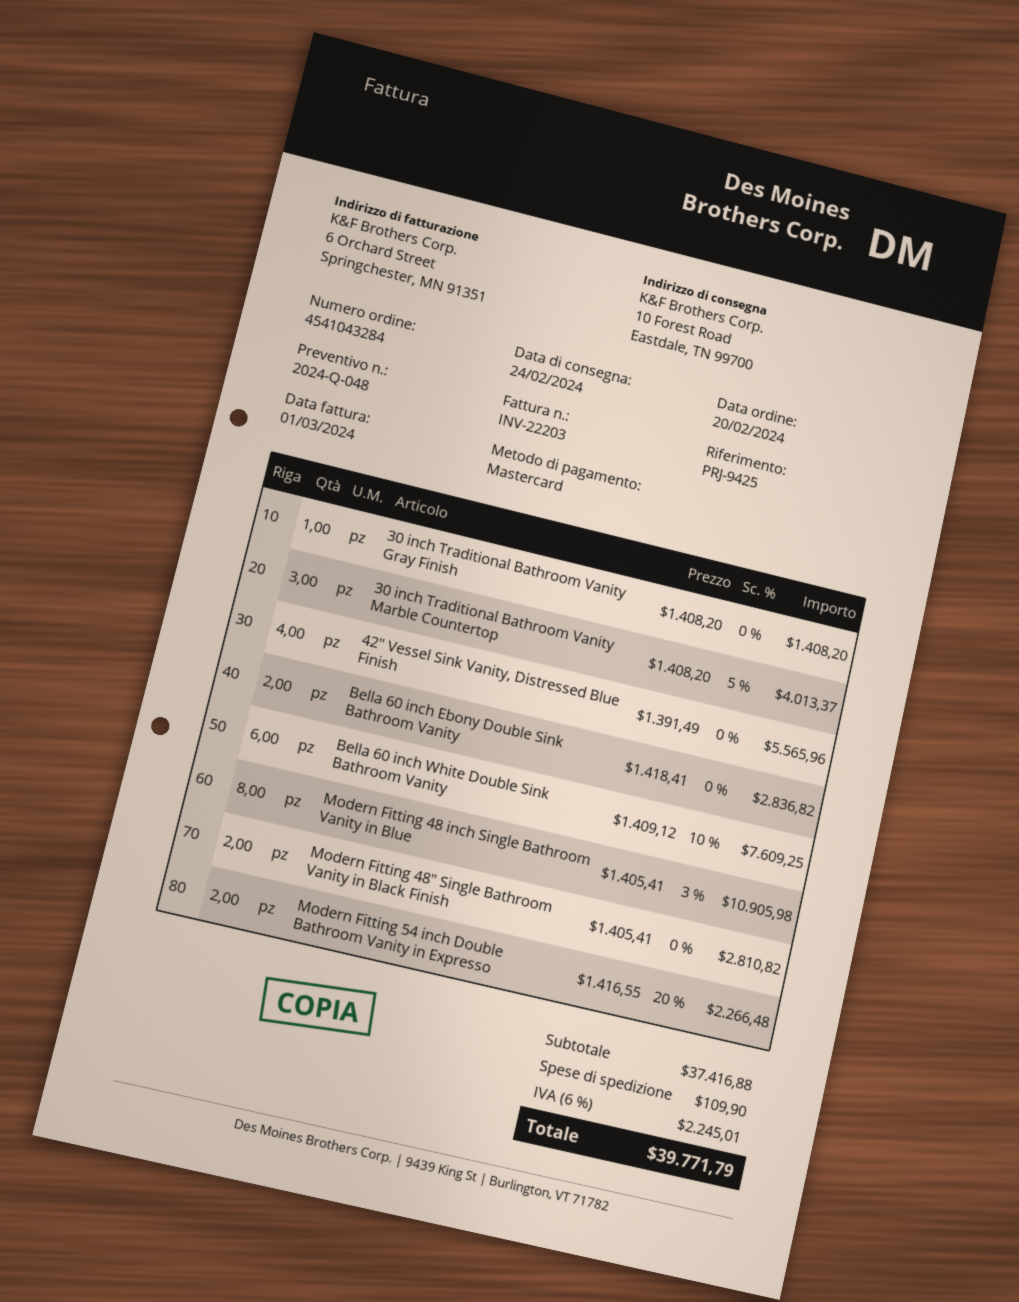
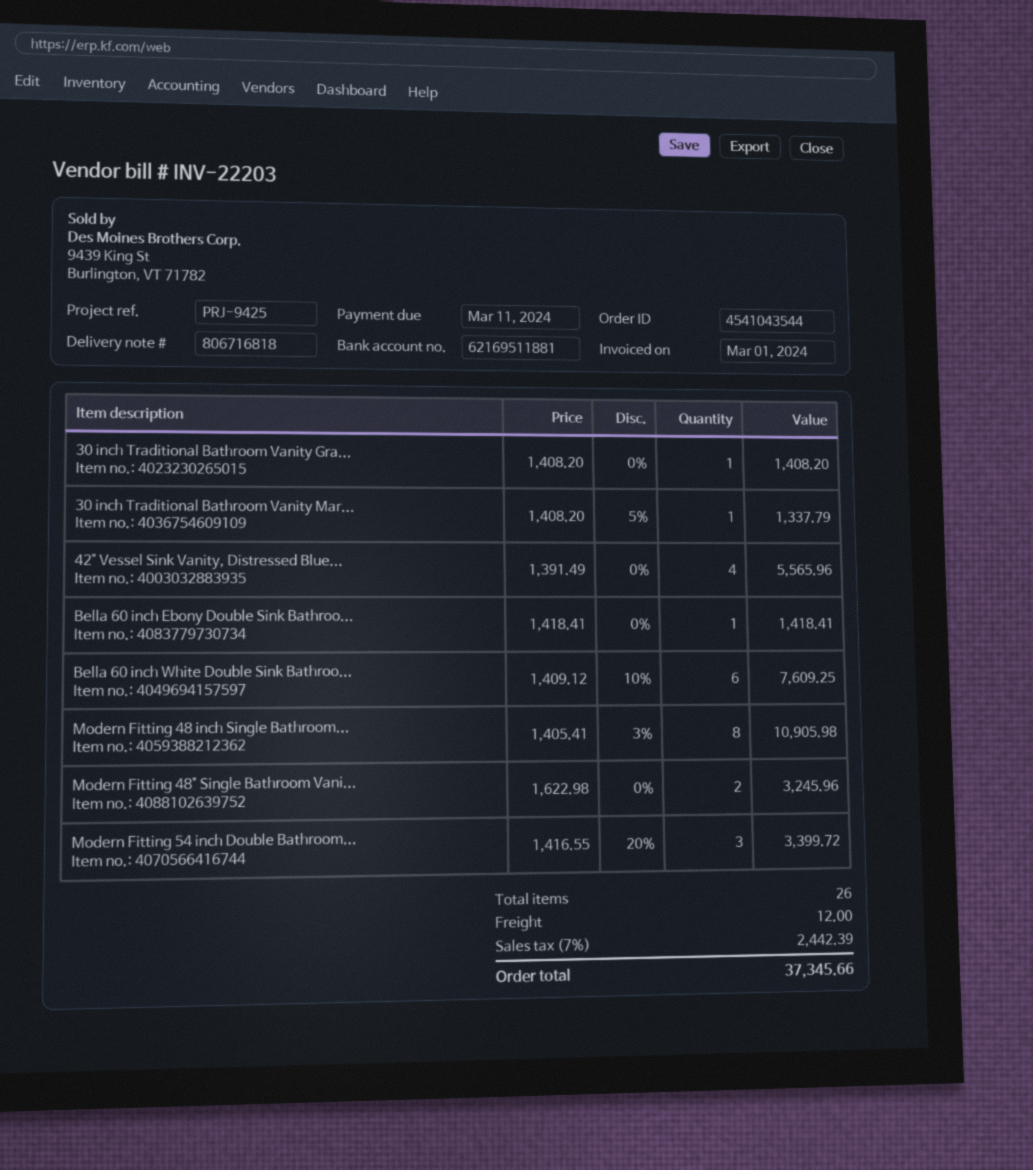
order number: 4541043284 -> 4541043544
30 inch Traditional Bathroom Vanity Marble Countertop: 3 x 1408.20 - 5% = 4013.37 -> 1 x 1408.20 - 5% = 1337.79
Bella 60 inch Ebony Double Sink Bathroom Vanity: 2 x 1418.41 = 2836.82 -> 1 x 1418.41 = 1418.41
Modern Fitting 48" Single Bathroom Vanity in Black Finish: 2 x 1405.41 = 2810.82 -> 2 x 1622.98 = 3245.96
Modern Fitting 54 inch Double Bathroom Vanity in Expresso: 2 x 1416.55 - 20% = 2266.48 -> 3 x 1416.55 - 20% = 3399.72
shipping: 109.90 -> 12.00
tax: 6% = 2245.01 -> 7% = 2442.39
total: 39771.79 -> 37345.66

